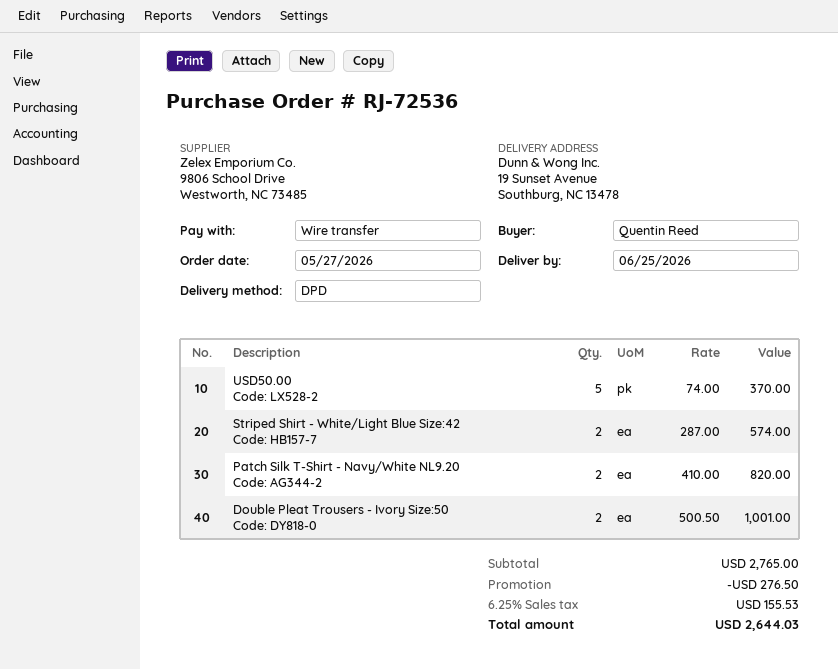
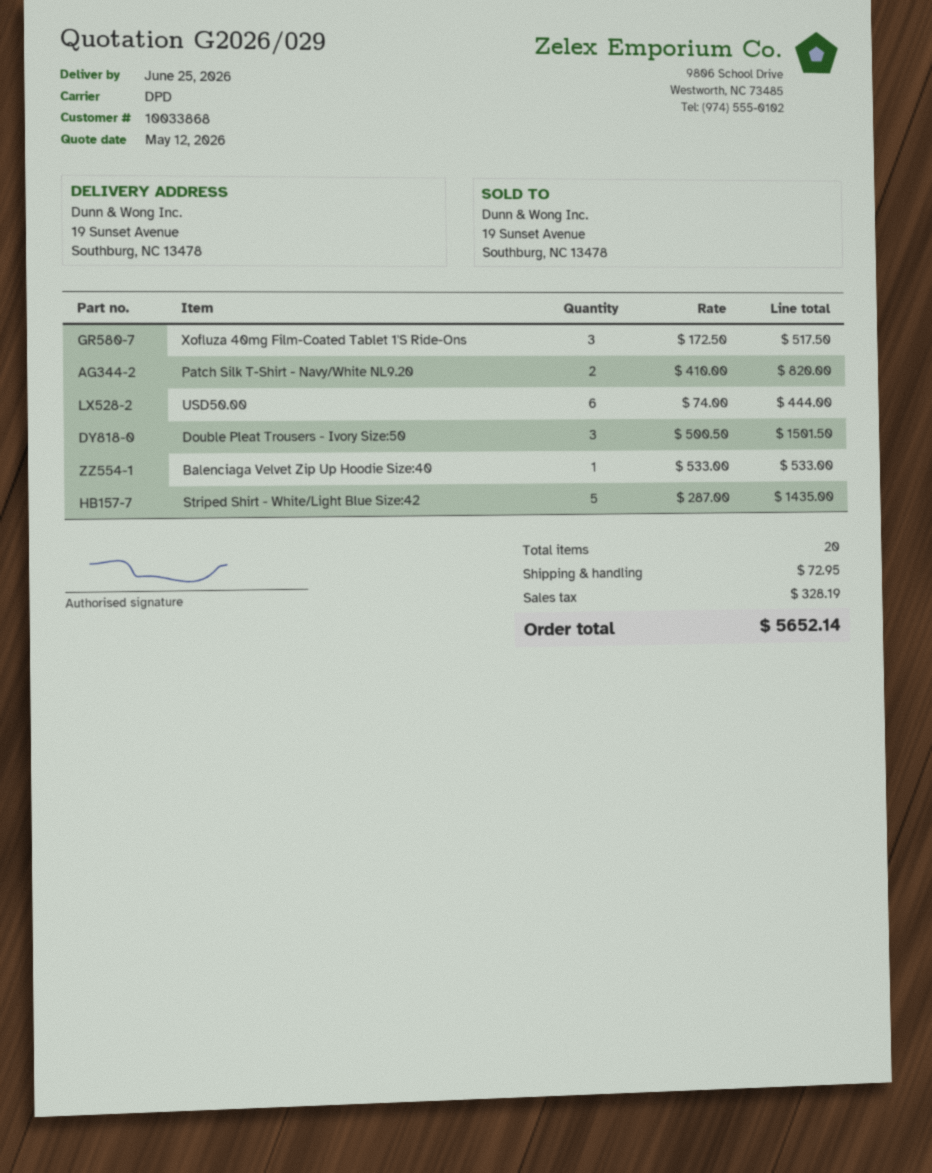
USD50.00: 5 x 74.00 = 370.00 -> 6 x 74.00 = 444.00
Striped Shirt - White/Light Blue Size:42: 2 x 287.00 = 574.00 -> 5 x 287.00 = 1435.00
Double Pleat Trousers - Ivory Size:50: 2 x 500.50 = 1001.00 -> 3 x 500.50 = 1501.50
Xofluza 40mg Film-Coated Tablet 1'S Ride-Ons: none -> 3 x 172.50 = 517.50
Balenciaga Velvet Zip Up Hoodie Size:40: none -> 1 x 533.00 = 533.00
discount: 276.50 -> none
shipping: none -> 72.95
tax: 155.53 -> 328.19
total: 2644.03 -> 5652.14

